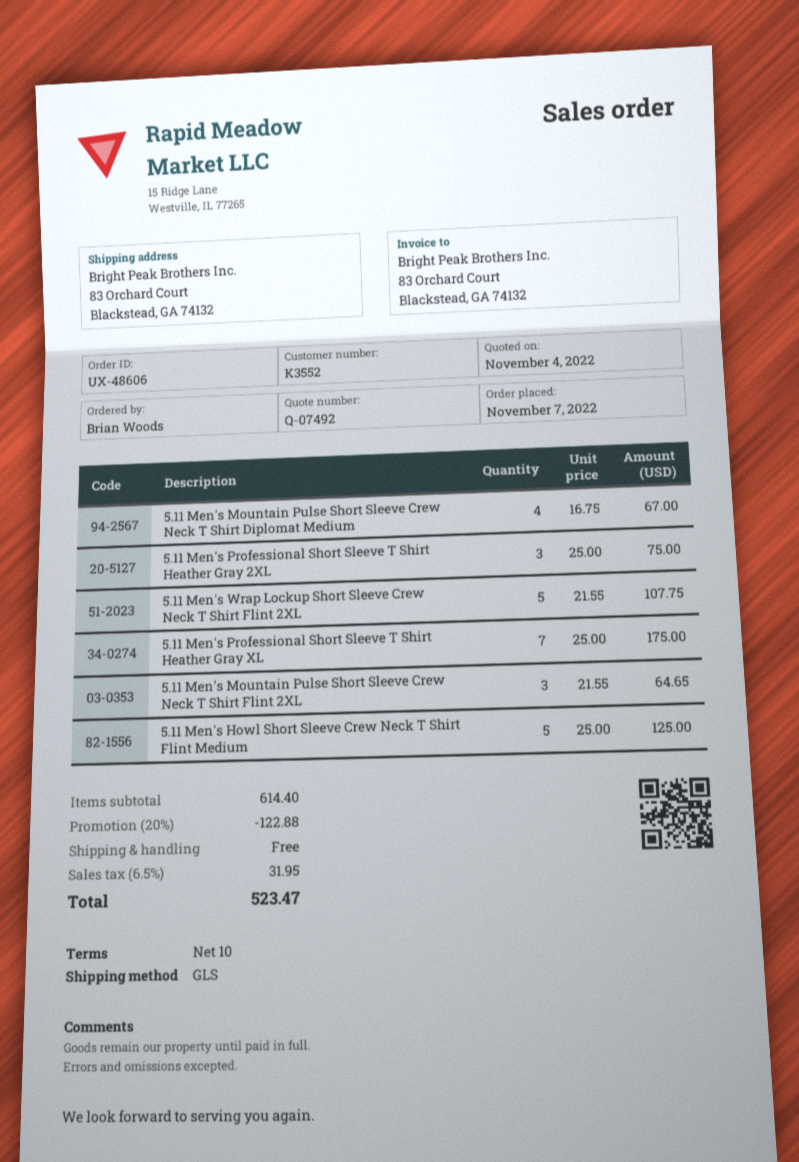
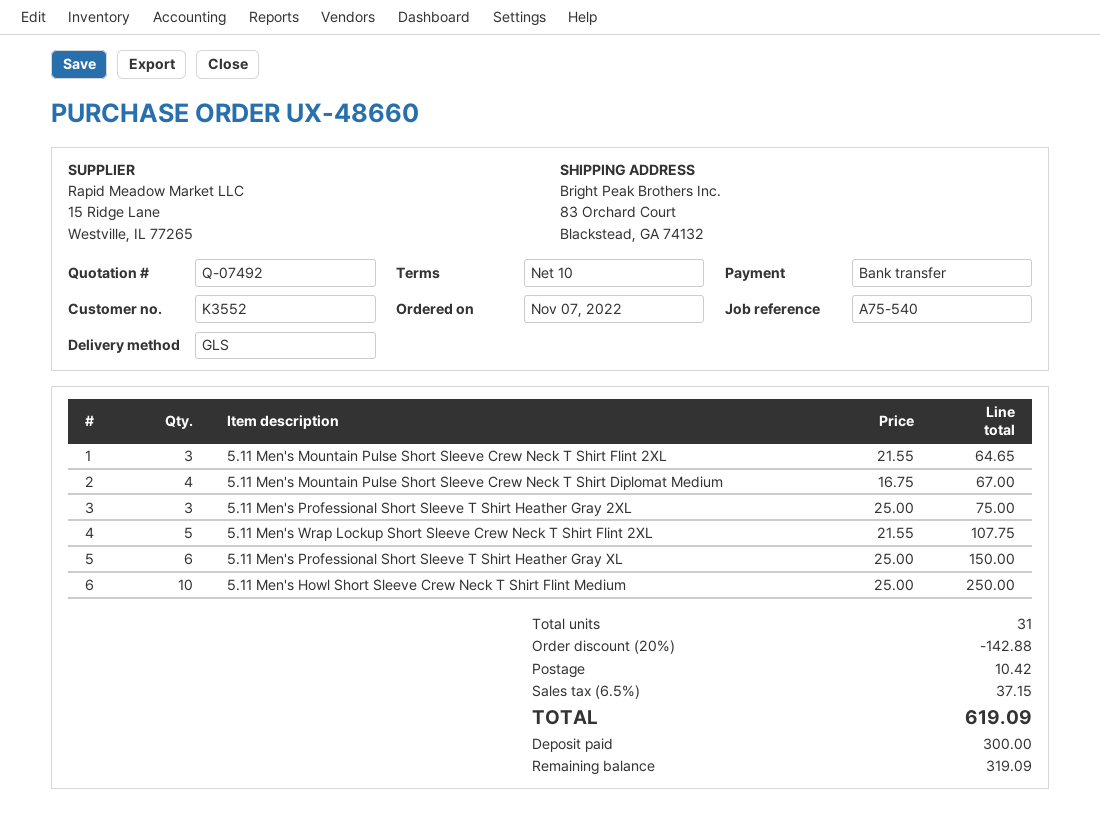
order number: UX-48606 -> UX-48660
5.11 Men's Professional Short Sleeve T Shirt Heather Gray XL: 7 x 25.00 = 175.00 -> 6 x 25.00 = 150.00
5.11 Men's Howl Short Sleeve Crew Neck T Shirt Flint Medium: 5 x 25.00 = 125.00 -> 10 x 25.00 = 250.00
discount: 20% = 122.88 -> 20% = 142.88
shipping: 0.00 -> 10.42
tax: 6.5% = 31.95 -> 6.5% = 37.15
total: 523.47 -> 619.09

